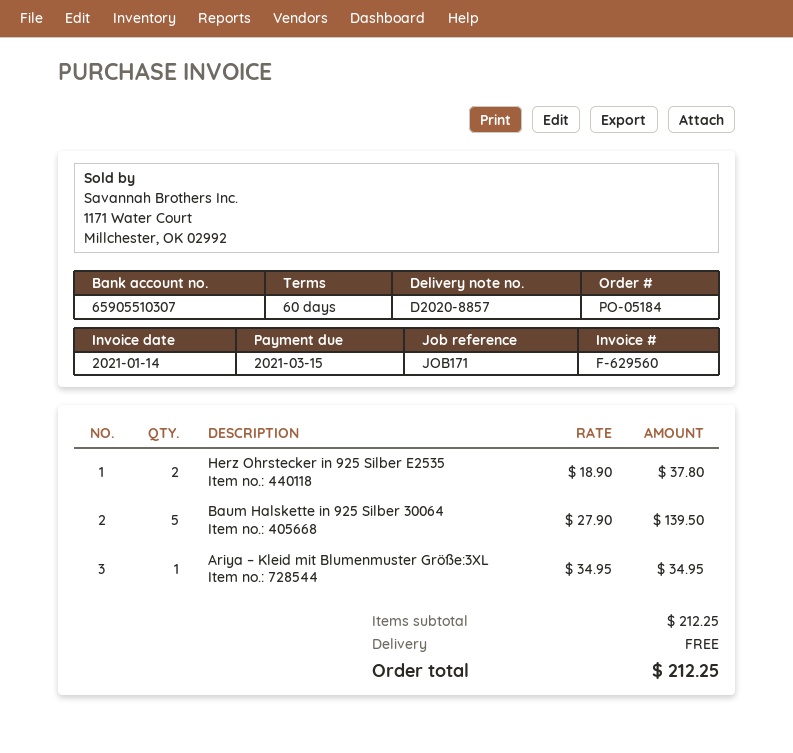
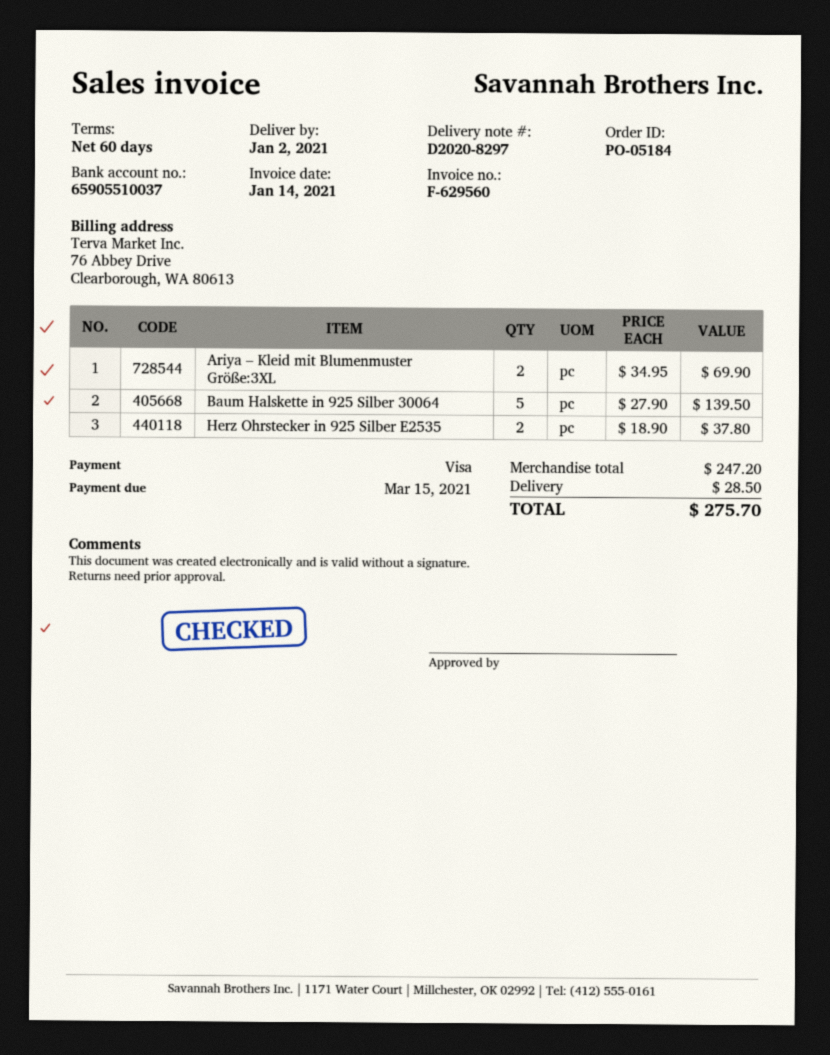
delivery note number: D2020-8857 -> D2020-8297
bank account: 65905510307 -> 65905510037
Ariya – Kleid mit Blumenmuster Größe:3XL: 1 x 34.95 = 34.95 -> 2 x 34.95 = 69.90
subtotal: 212.25 -> 247.20
shipping: 0.00 -> 28.50
total: 212.25 -> 275.70

